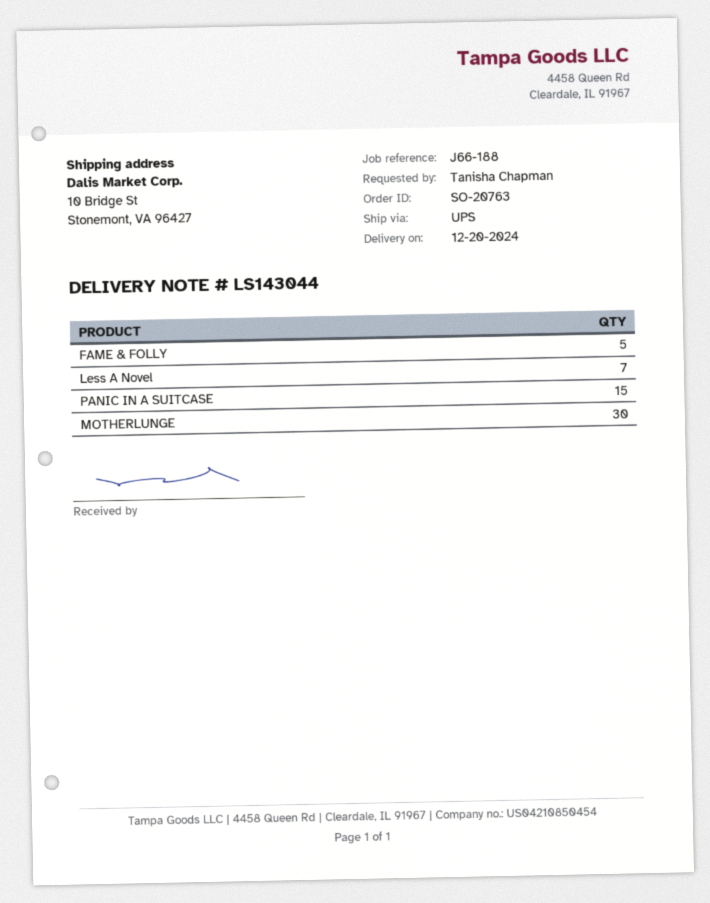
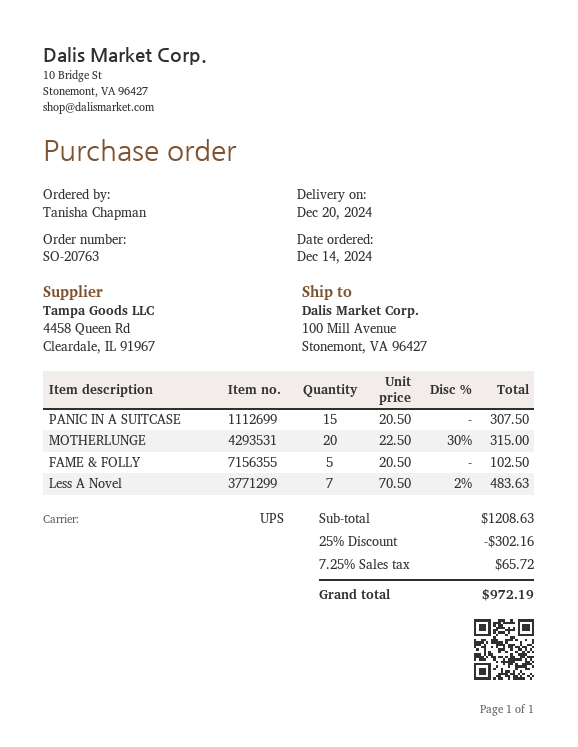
ship to: 10 Bridge St, Stonemont, VA 96427 -> 100 Mill Avenue, Stonemont, VA 96427
MOTHERLUNGE: 30 -> 20

